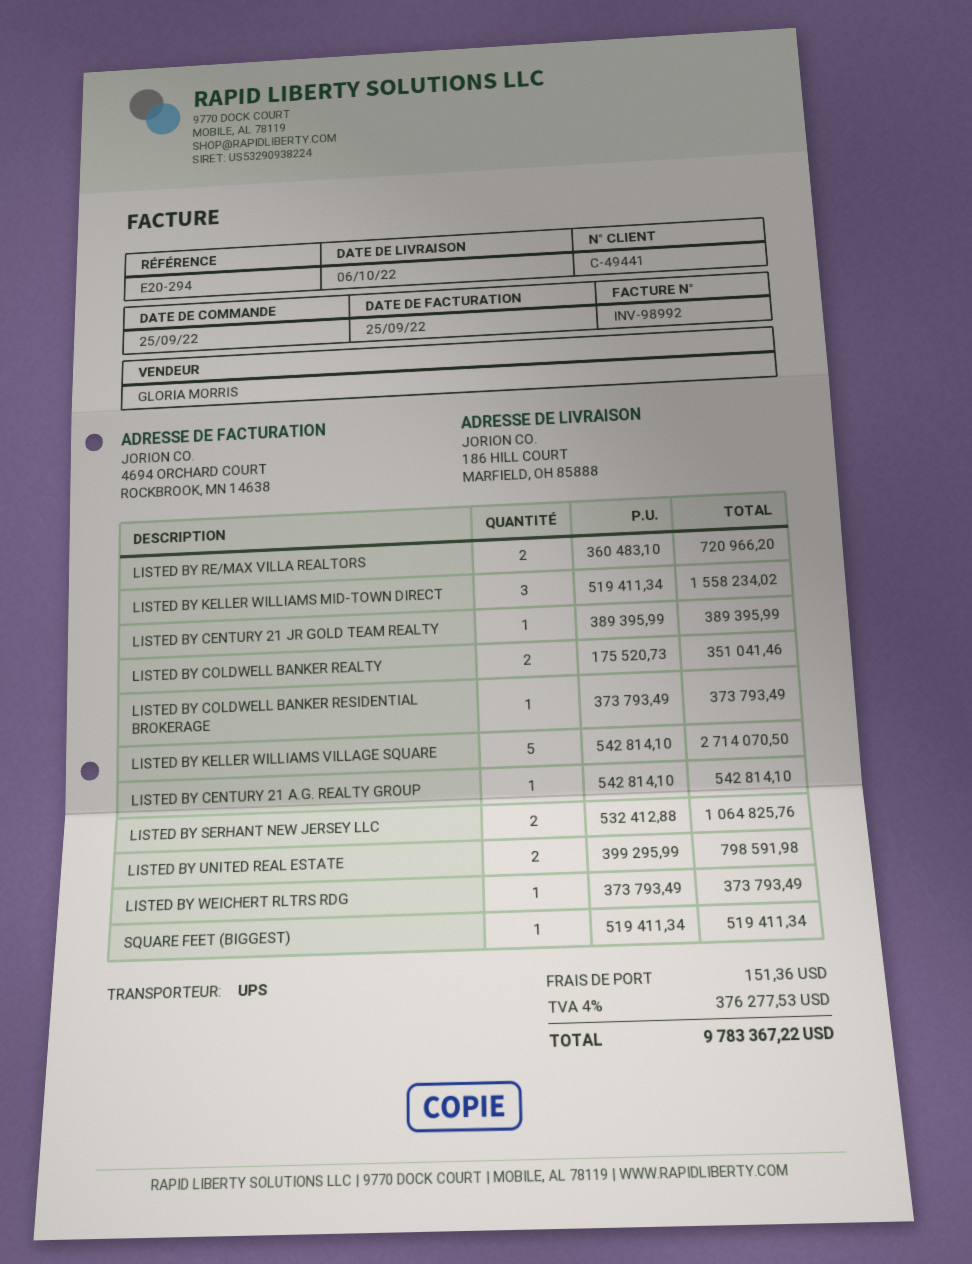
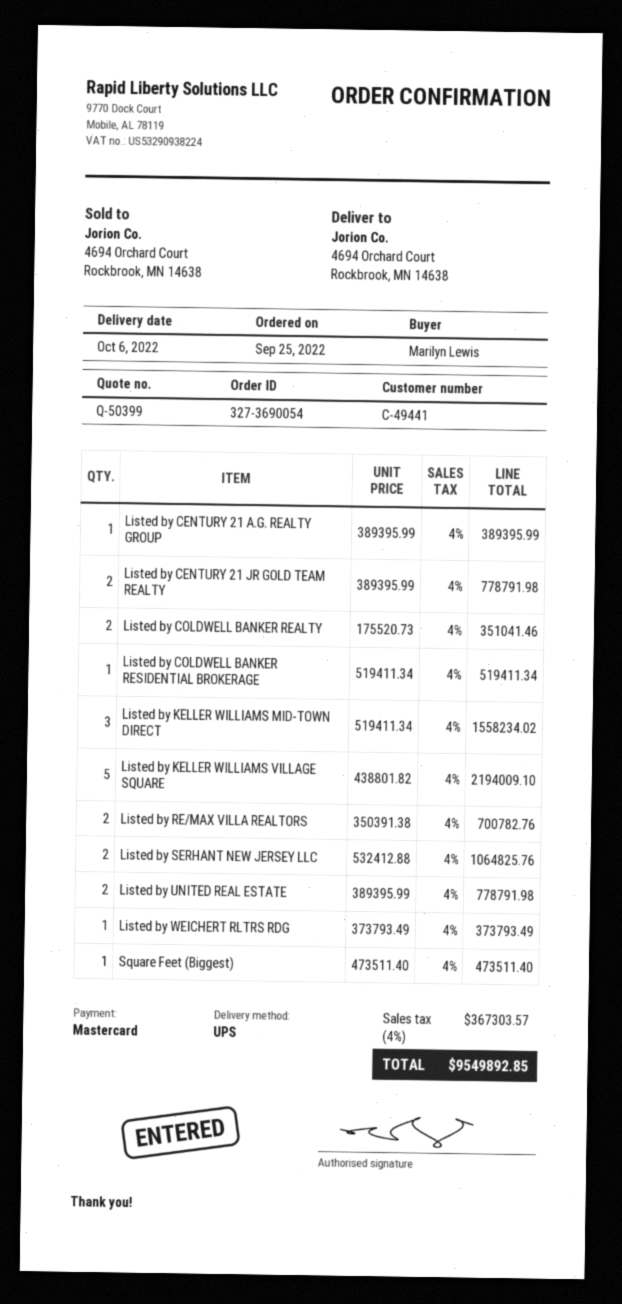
ship to: 186 HILL COURT, MARFIELD, OH 85888 -> 4694 Orchard Court, Rockbrook, MN 14638
LISTED BY RE/MAX VILLA REALTORS: 2 x 360483.10 = 720966.20 -> 2 x 350391.38 = 700782.76
LISTED BY CENTURY 21 JR GOLD TEAM REALTY: 1 x 389395.99 = 389395.99 -> 2 x 389395.99 = 778791.98
LISTED BY COLDWELL BANKER RESIDENTIAL BROKERAGE: 1 x 373793.49 = 373793.49 -> 1 x 519411.34 = 519411.34
LISTED BY KELLER WILLIAMS VILLAGE SQUARE: 5 x 542814.10 = 2714070.50 -> 5 x 438801.82 = 2194009.10
LISTED BY CENTURY 21 A.G. REALTY GROUP: 1 x 542814.10 = 542814.10 -> 1 x 389395.99 = 389395.99
LISTED BY UNITED REAL ESTATE: 2 x 399295.99 = 798591.98 -> 2 x 389395.99 = 778791.98
SQUARE FEET (BIGGEST): 1 x 519411.34 = 519411.34 -> 1 x 473511.40 = 473511.40
shipping: 151.36 -> none
tax: 4% = 376277.53 -> 4% = 367303.57
total: 9783367.22 -> 9549892.85

